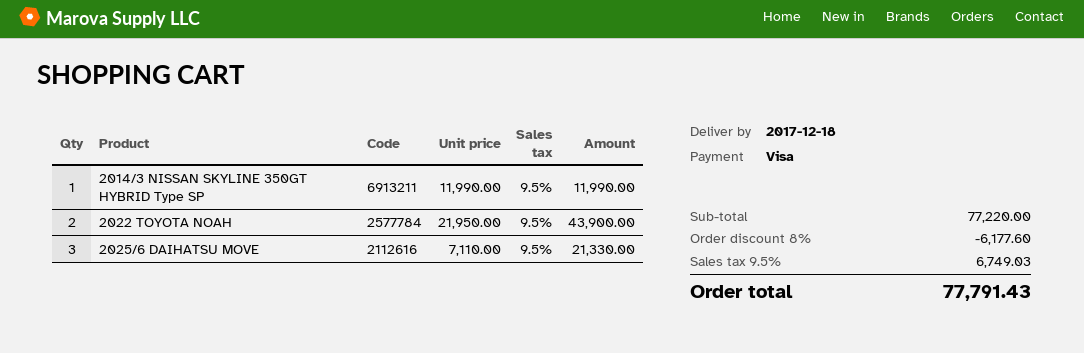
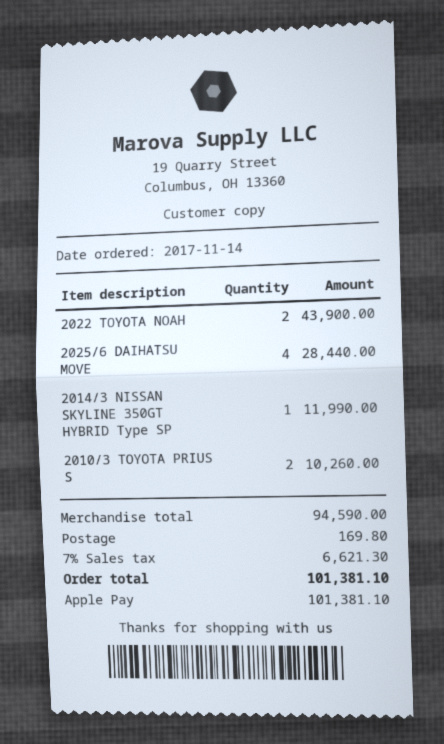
payment method: Visa -> Apple Pay
2025/6 DAIHATSU MOVE: 3 for 21330.00 -> 4 for 28440.00
2010/3 TOYOTA PRIUS S: none -> 2 for 10260.00
subtotal: 77220.00 -> 94590.00
discount: 8% = 6177.60 -> none
shipping: none -> 169.80
tax: 9.5% = 6749.03 -> 7% = 6621.30
total: 77791.43 -> 101381.10

